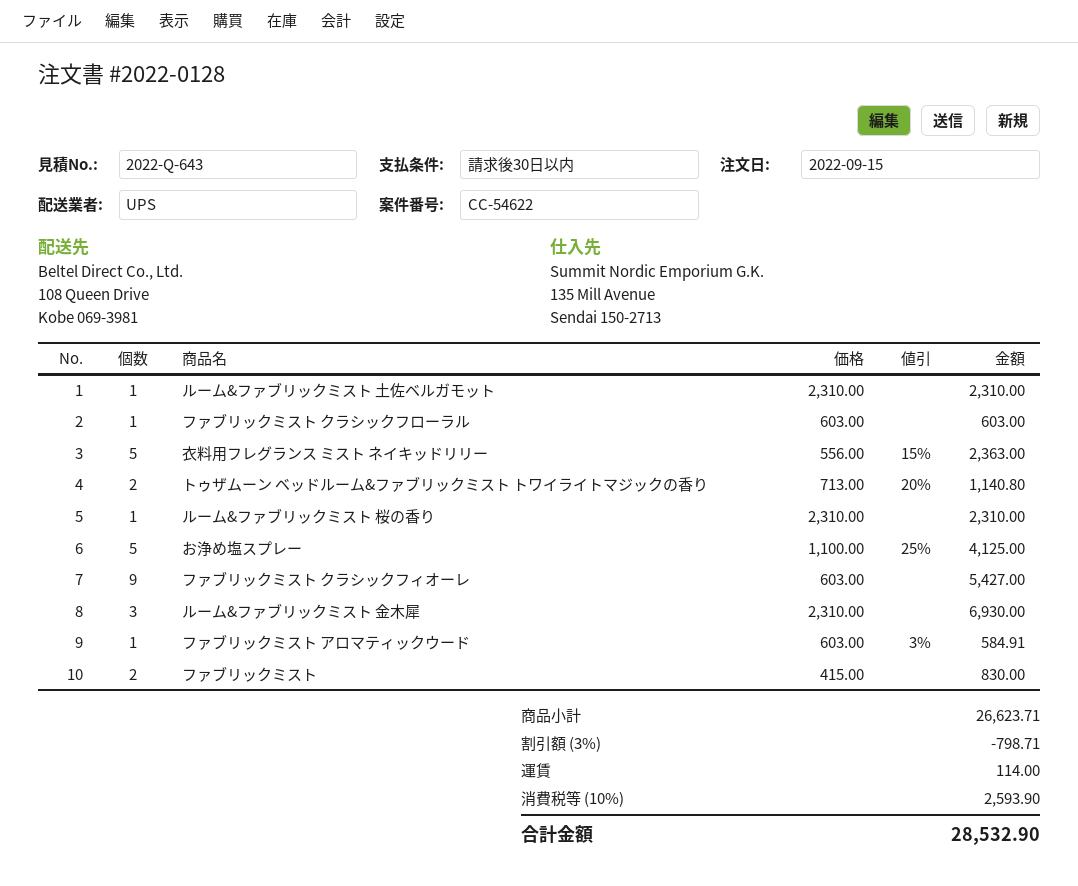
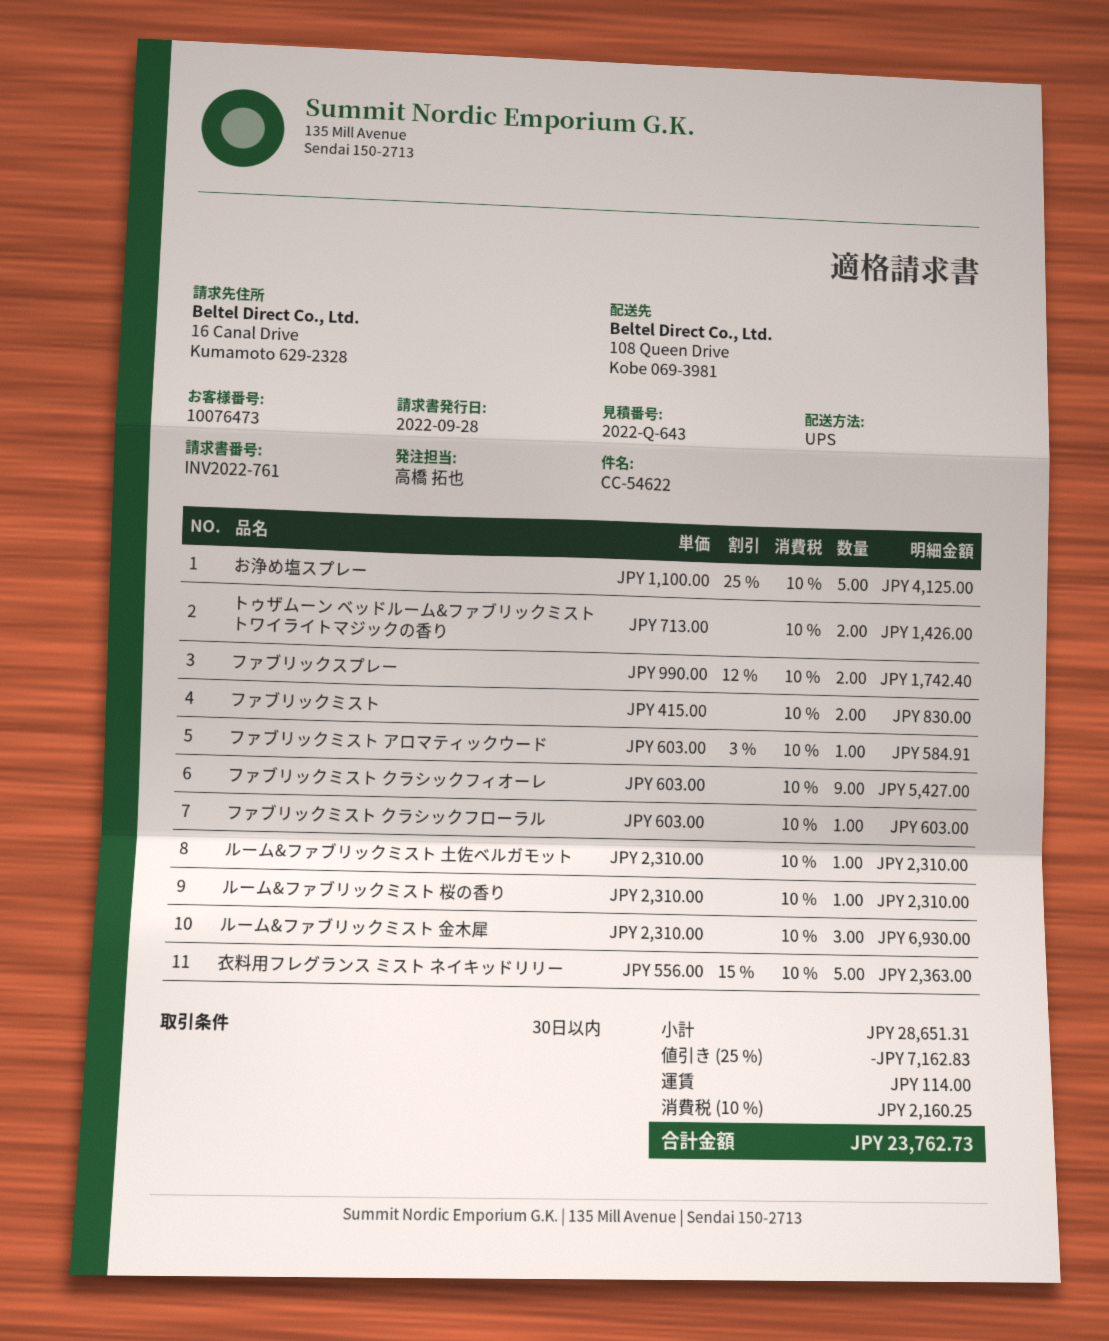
トゥザムーン ベッドルーム&ファブリックミスト トワイライトマジックの香り: 2 x 713.00 - 20% = 1140.80 -> 2 x 713.00 = 1426.00
ファブリックスプレー: none -> 2 x 990.00 - 12% = 1742.40
subtotal: 26623.71 -> 28651.31
discount: 3% = 798.71 -> 25% = 7162.83
tax: 10% = 2593.90 -> 10% = 2160.25
total: 28532.90 -> 23762.73

